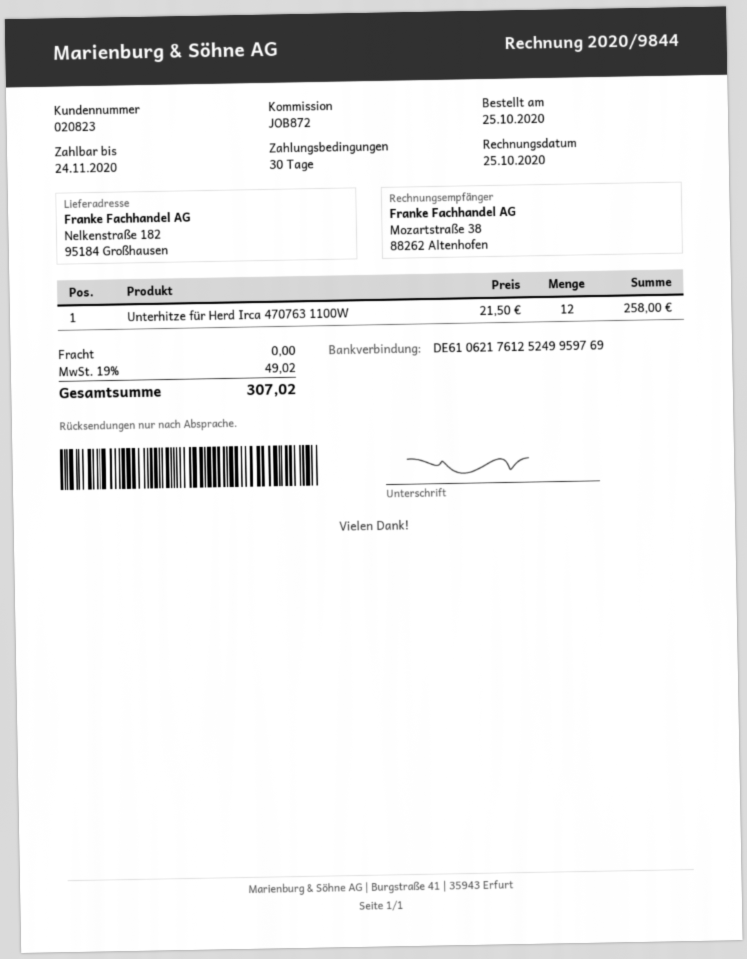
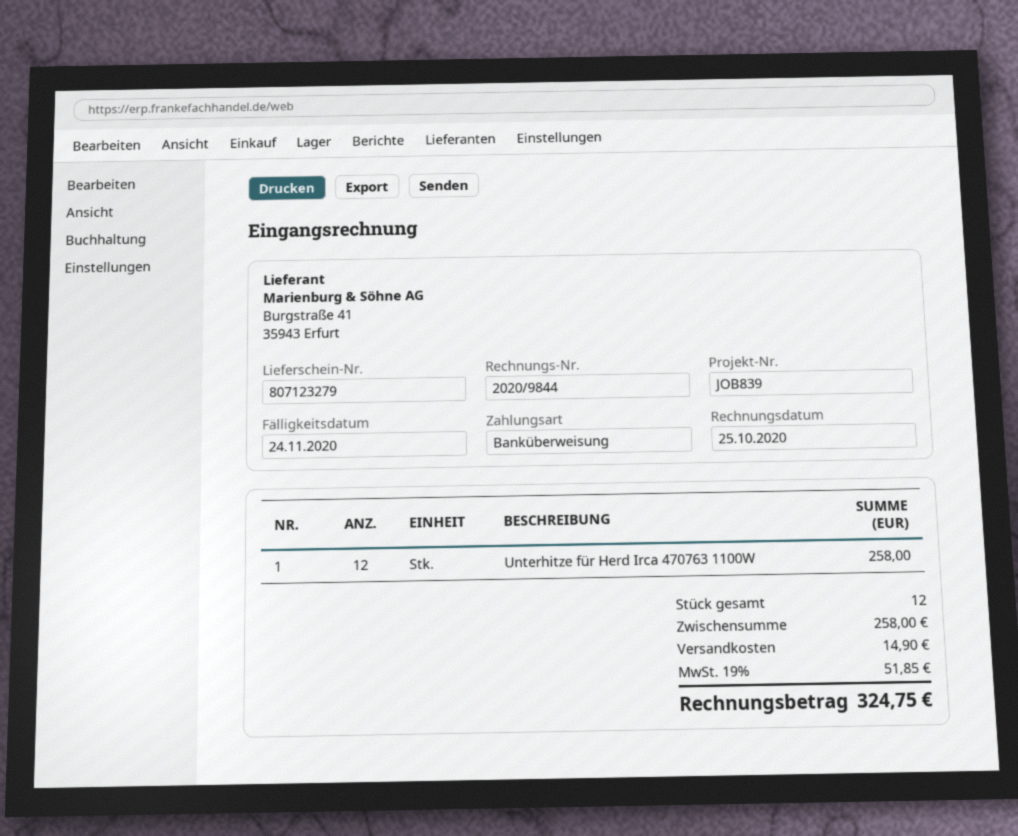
reference: JOB872 -> JOB839
shipping: 0.00 -> 14.90
tax: 19% = 49.02 -> 19% = 51.85
total: 307.02 -> 324.75

